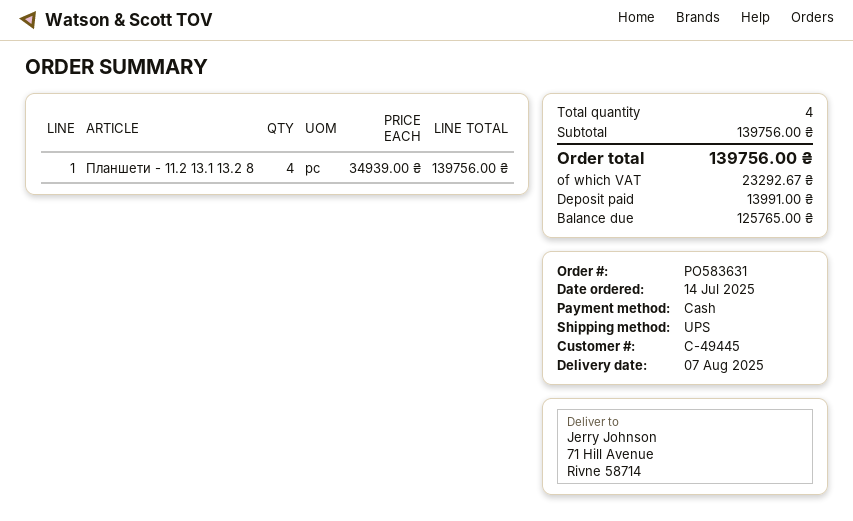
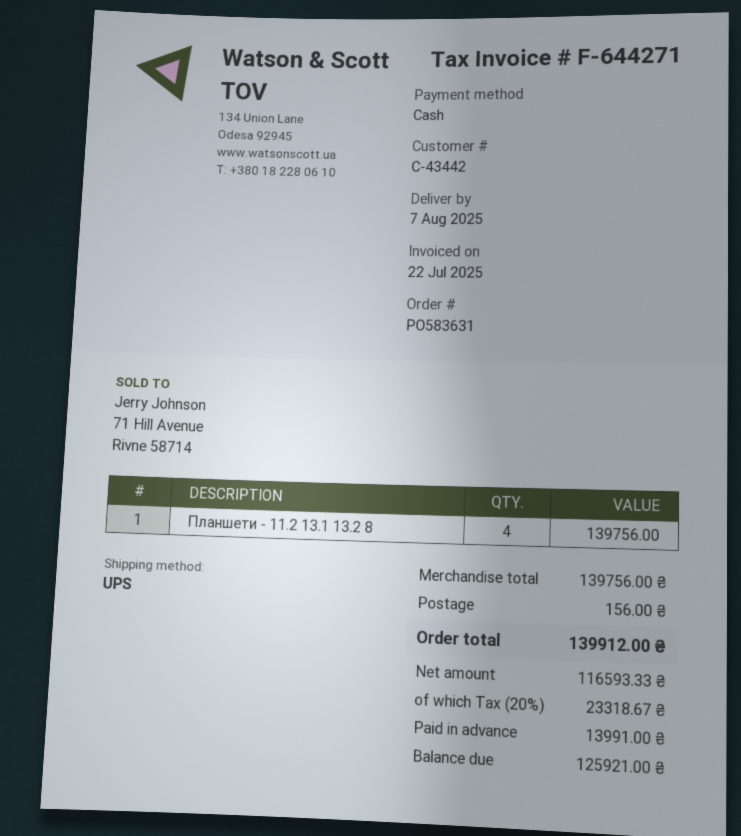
customer number: C-49445 -> C-43442
shipping: none -> 156.00
tax: 23292.67 -> 23318.67
total: 139756.00 -> 139912.00
balance: 125765.00 -> 125921.00

